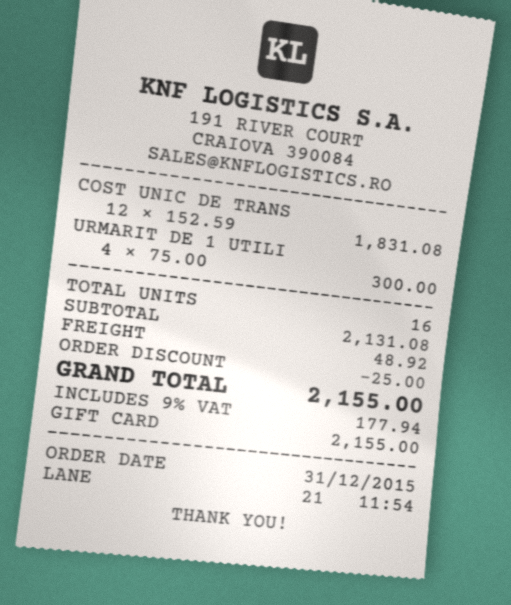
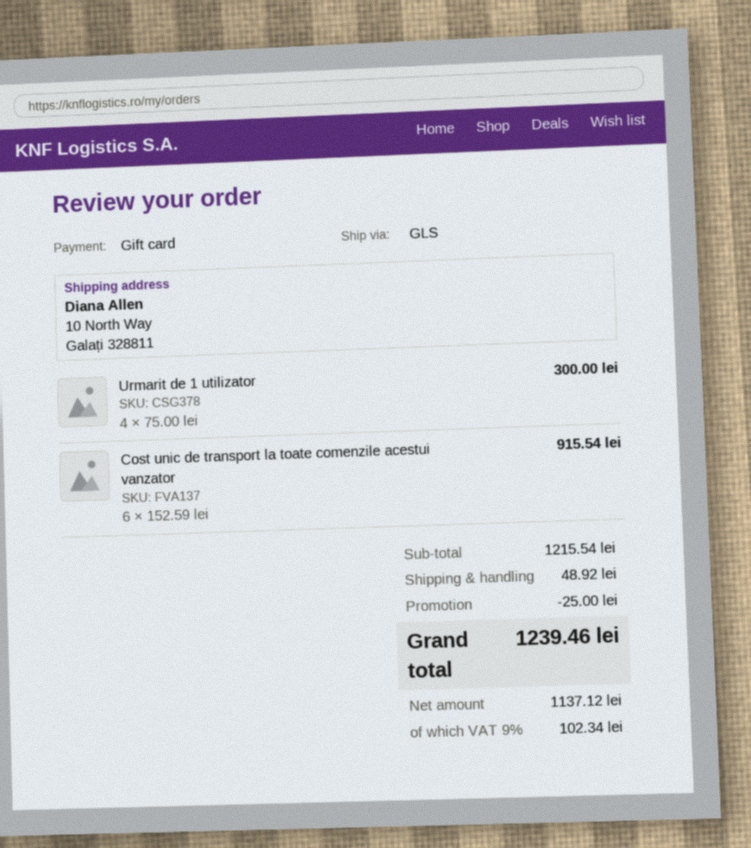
COST UNIC DE TRANS: 12 x 152.59 = 1831.08 -> 6 x 152.59 = 915.54
subtotal: 2131.08 -> 1215.54
tax: 9% = 177.94 -> 9% = 102.34
total: 2155.00 -> 1239.46

